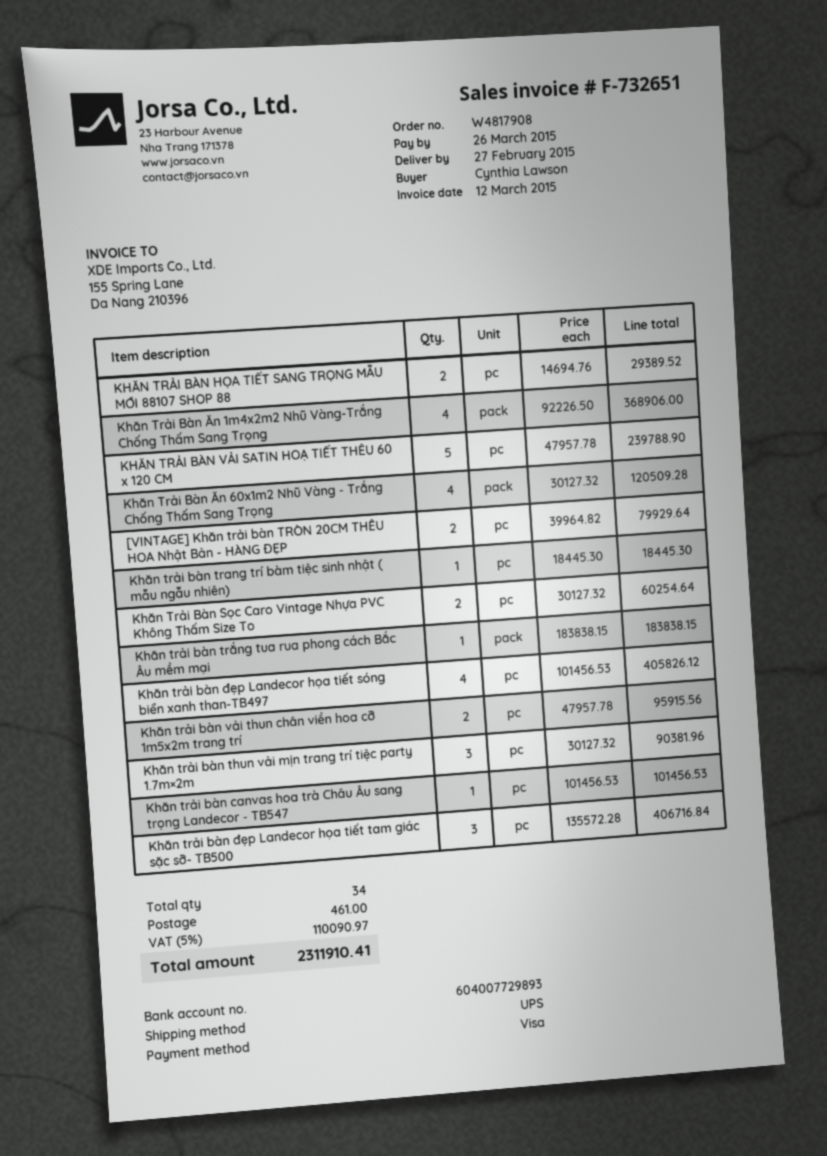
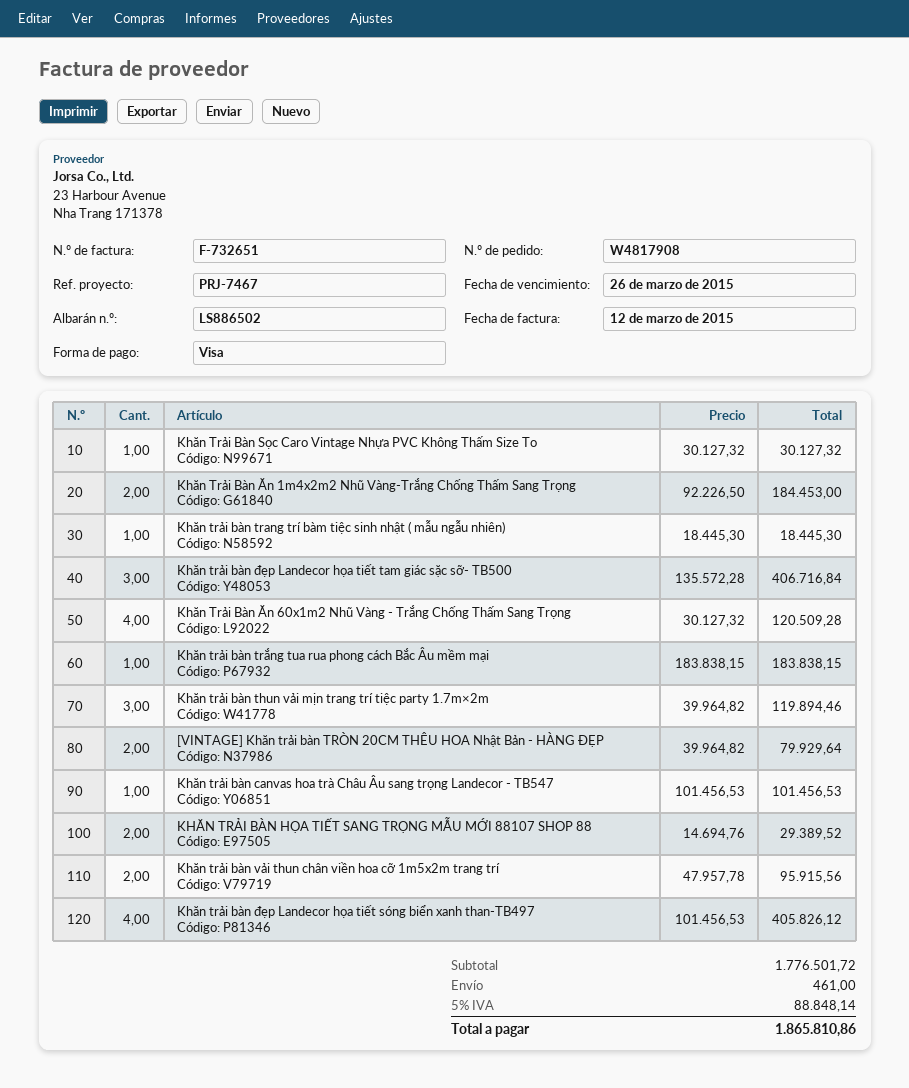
Khăn Trải Bàn Ăn 1m4x2m2 Nhũ Vàng-Trắng Chống Thấm Sang Trọng: 4 x 92226.50 = 368906.00 -> 2 x 92226.50 = 184453.00
KHĂN TRẢI BÀN VẢI SATIN HOẠ TIẾT THÊU 60 x 120 CM: 5 x 47957.78 = 239788.90 -> none
Khăn Trải Bàn Sọc Caro Vintage Nhựa PVC Không Thấm Size To: 2 x 30127.32 = 60254.64 -> 1 x 30127.32 = 30127.32
Khăn trải bàn thun vải mịn trang trí tiệc party 1.7m×2m: 3 x 30127.32 = 90381.96 -> 3 x 39964.82 = 119894.46
tax: 5% = 110090.97 -> 5% = 88848.14
total: 2311910.41 -> 1865810.86

